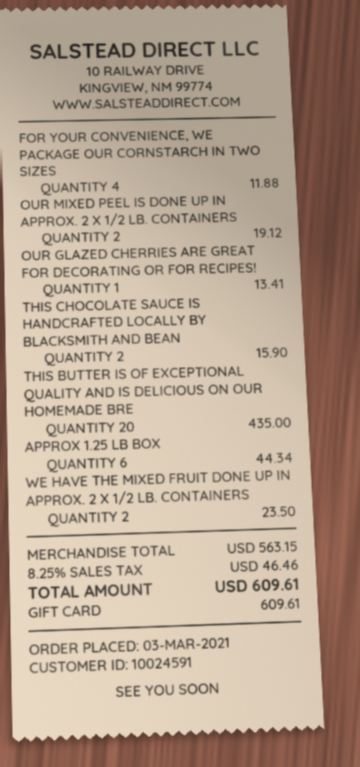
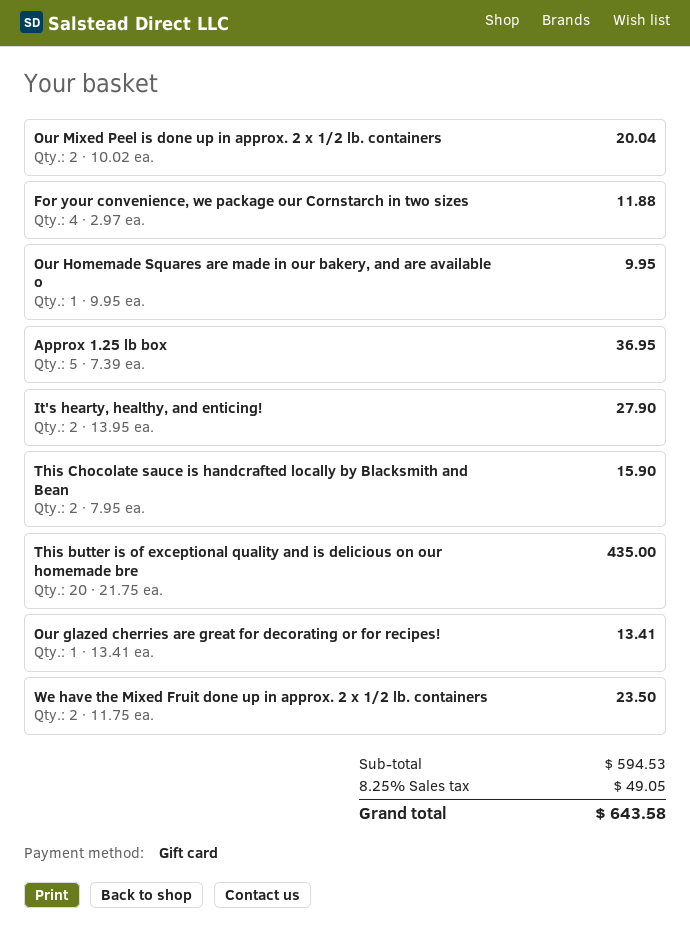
OUR MIXED PEEL IS DONE UP IN APPROX. 2 X 1/2 LB. CONTAINERS: 2 for 19.12 -> 2 for 20.04
APPROX 1.25 LB BOX: 6 for 44.34 -> 5 for 36.95
Our Homemade Squares are made in our bakery, and are available o: none -> 1 for 9.95
It's hearty, healthy, and enticing!: none -> 2 for 27.90
subtotal: 563.15 -> 594.53
tax: 8.25% = 46.46 -> 8.25% = 49.05
total: 609.61 -> 643.58

